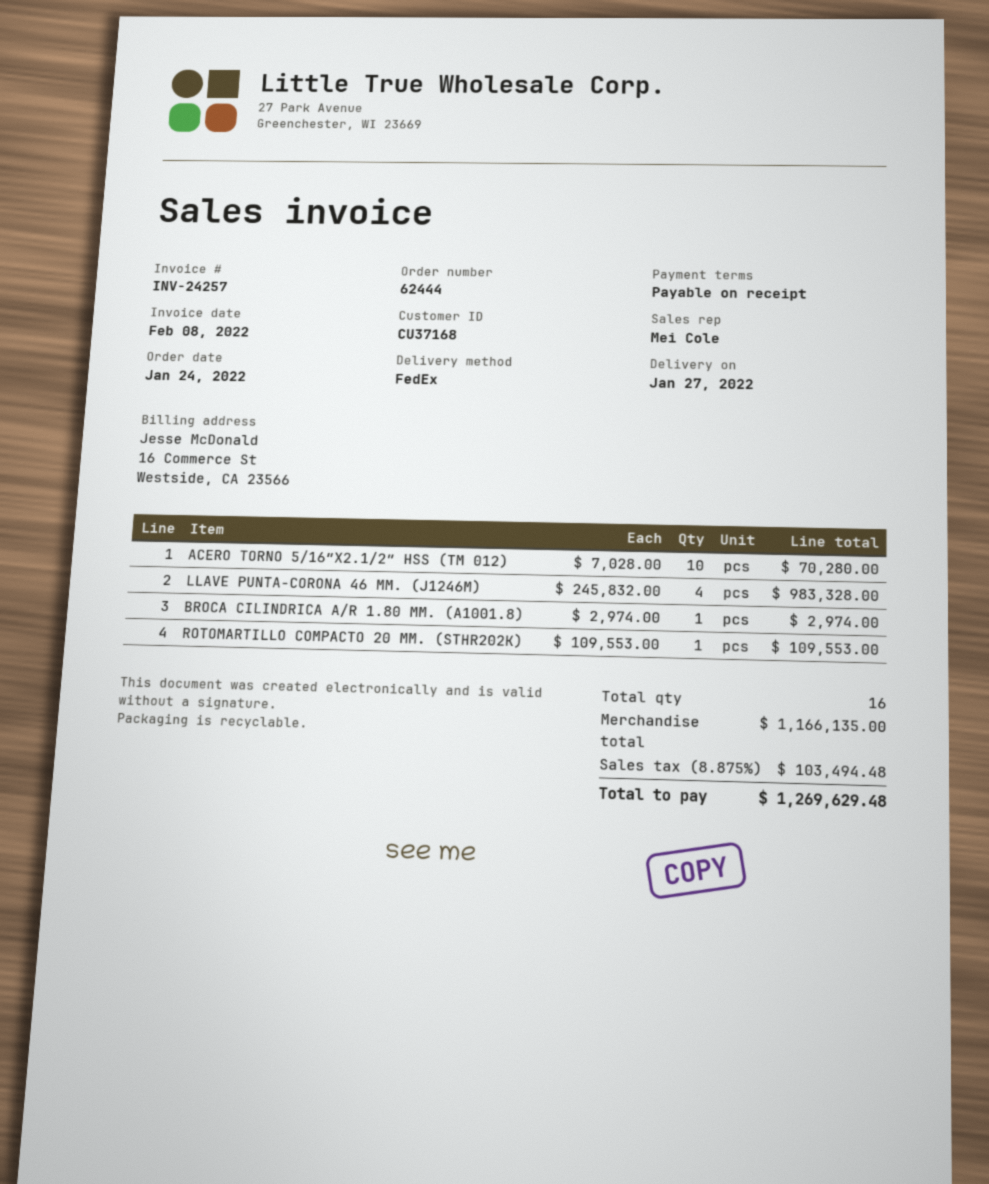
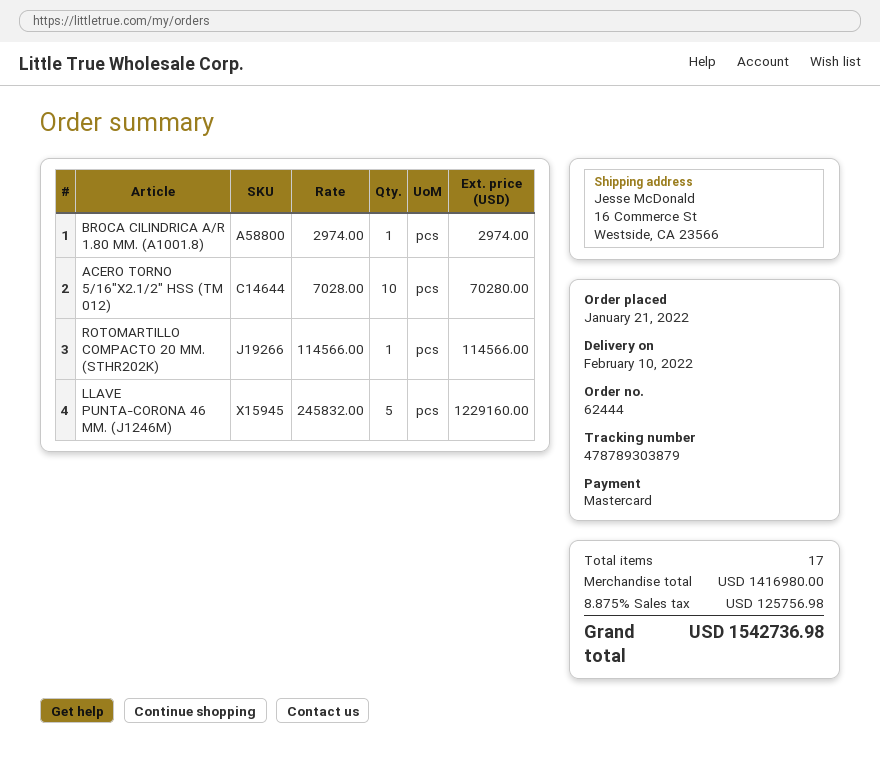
order date: 2022-01-24 -> 2022-01-21
delivery date: 2022-01-27 -> 2022-02-10
LLAVE PUNTA-CORONA 46 MM. (J1246M): 4 x 245832.00 = 983328.00 -> 5 x 245832.00 = 1229160.00
ROTOMARTILLO COMPACTO 20 MM. (STHR202K): 1 x 109553.00 = 109553.00 -> 1 x 114566.00 = 114566.00
total quantity: 16 -> 17
subtotal: 1166135.00 -> 1416980.00
tax: 8.875% = 103494.48 -> 8.875% = 125756.98
total: 1269629.48 -> 1542736.98

